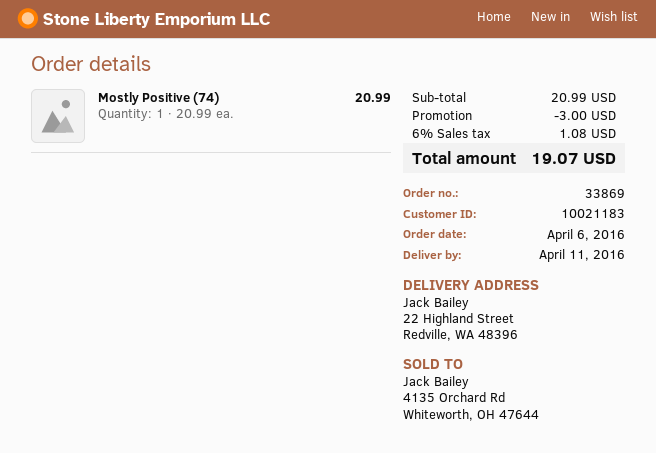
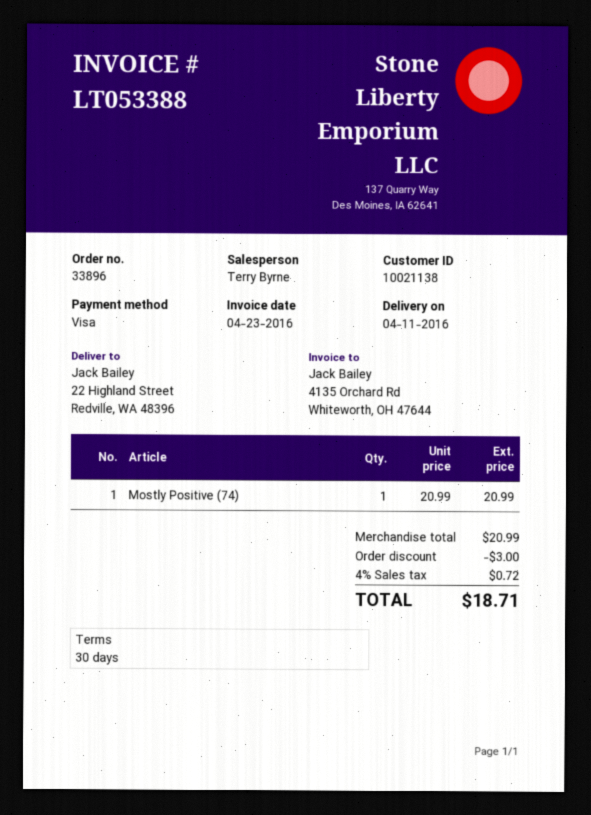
order number: 33869 -> 33896
customer number: 10021183 -> 10021138
tax: 6% = 1.08 -> 4% = 0.72
total: 19.07 -> 18.71

